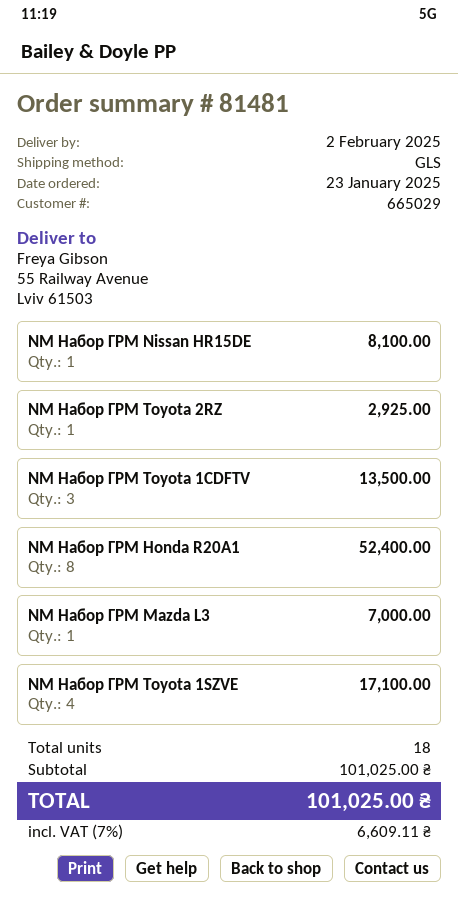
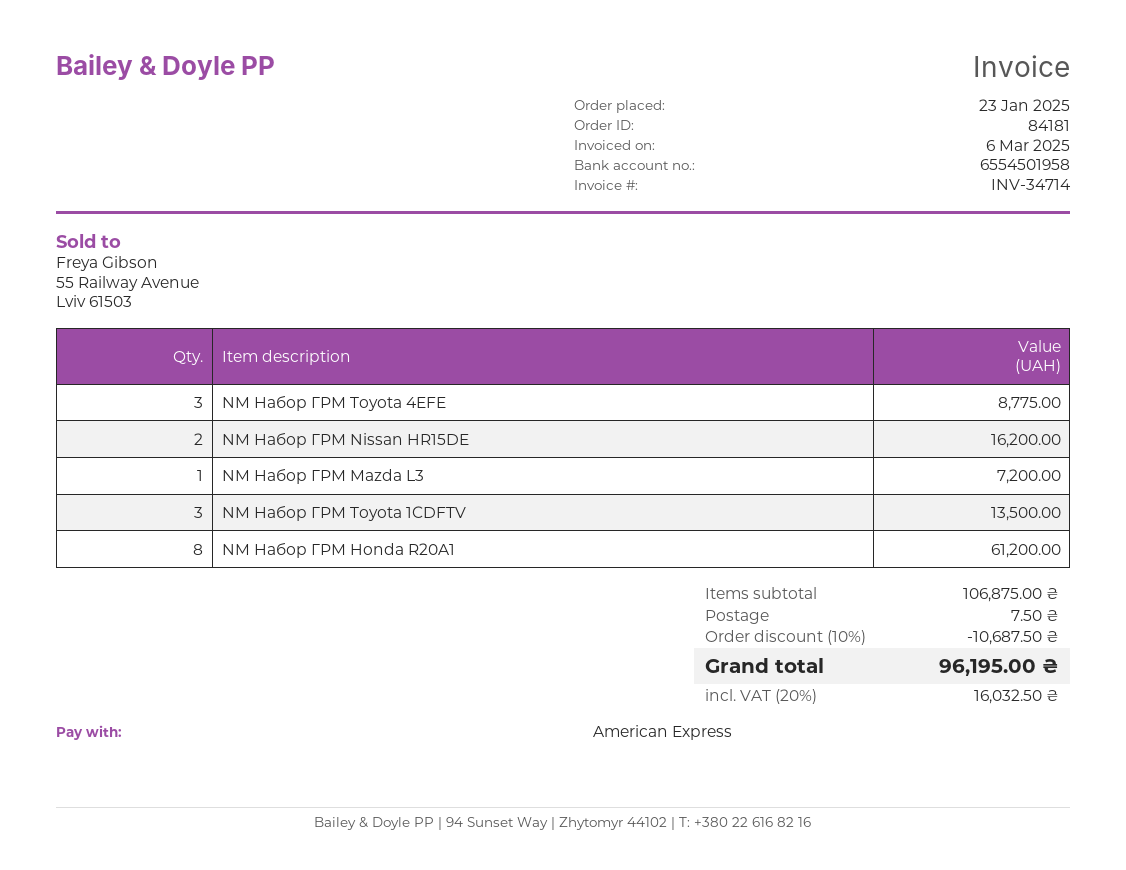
order number: 81481 -> 84181
NM Набор ГРМ Nissan HR15DE: 1 for 8100.00 -> 2 for 16200.00
NM Набор ГРМ Toyota 2RZ: 1 for 2925.00 -> none
NM Набор ГРМ Honda R20A1: 8 for 52400.00 -> 8 for 61200.00
NM Набор ГРМ Mazda L3: 1 for 7000.00 -> 1 for 7200.00
NM Набор ГРМ Toyota 1SZVE: 4 for 17100.00 -> none
NM Набор ГРМ Toyota 4EFE: none -> 3 for 8775.00
subtotal: 101025.00 -> 106875.00
discount: none -> 10% = 10687.50
shipping: none -> 7.50
tax: 7% = 6609.11 -> 20% = 16032.50
total: 101025.00 -> 96195.00

